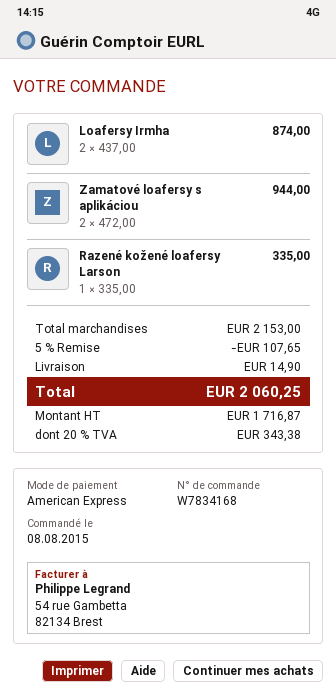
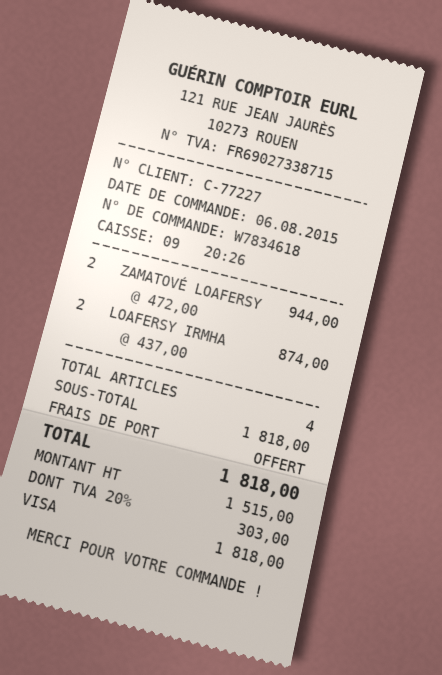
order number: W7834168 -> W7834618
order date: 2015-08-08 -> 2015-08-06
payment method: American Express -> Visa
Razené kožené loafersy Larson: 1 x 335.00 = 335.00 -> none
subtotal: 2153.00 -> 1818.00
discount: 5% = 107.65 -> none
shipping: 14.90 -> 0.00
net: 1716.87 -> 1515.00
tax: 20% = 343.38 -> 20% = 303.00
total: 2060.25 -> 1818.00

